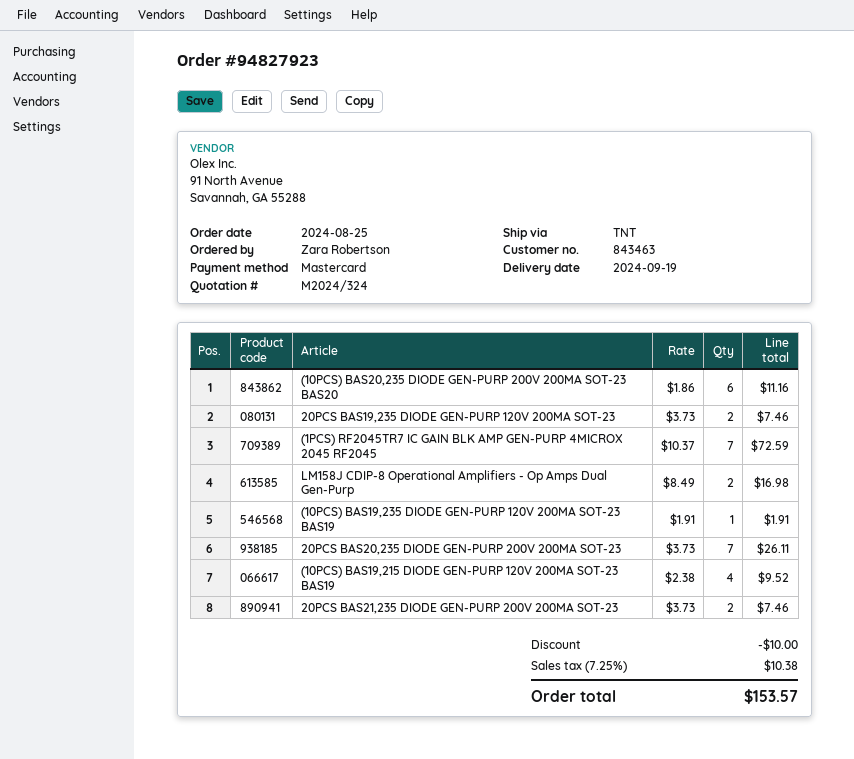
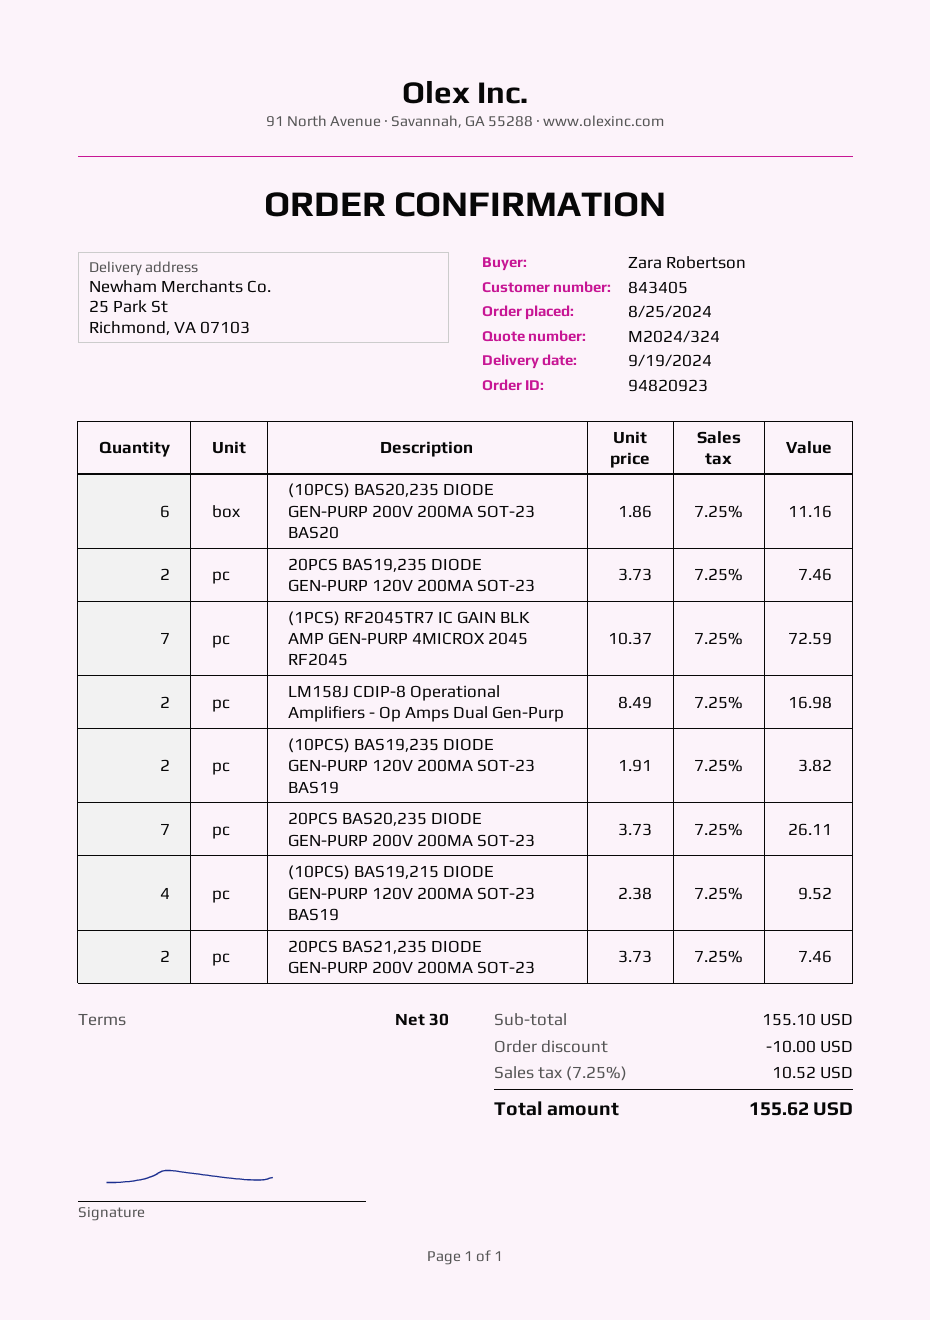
order number: 94827923 -> 94820923
customer number: 843463 -> 843405
(10PCS) BAS19,235 DIODE GEN-PURP 120V 200MA SOT-23 BAS19: 1 x 1.91 = 1.91 -> 2 x 1.91 = 3.82
tax: 7.25% = 10.38 -> 7.25% = 10.52
total: 153.57 -> 155.62

